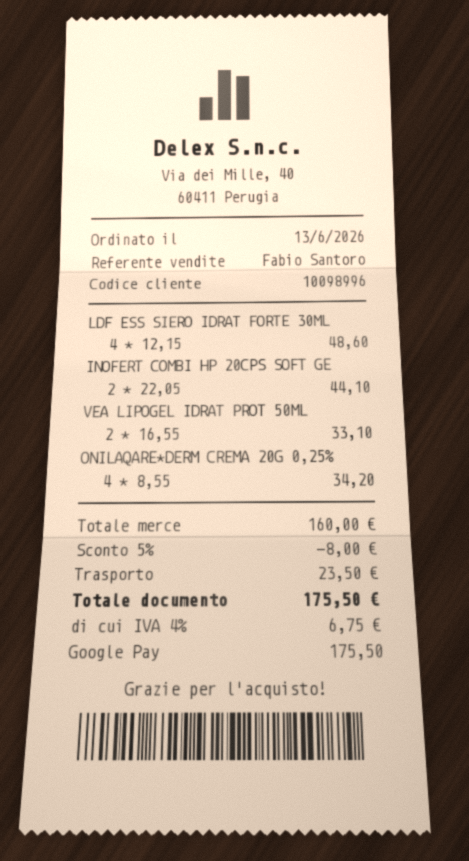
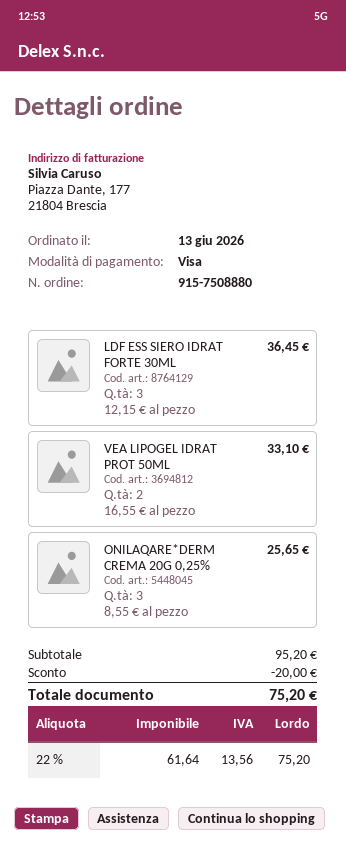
payment method: Google Pay -> Visa
LDF ESS SIERO IDRAT FORTE 30ML: 4 x 12.15 = 48.60 -> 3 x 12.15 = 36.45
INOFERT COMBI HP 20CPS SOFT GE: 2 x 22.05 = 44.10 -> none
ONILAQARE*DERM CREMA 20G 0,25%: 4 x 8.55 = 34.20 -> 3 x 8.55 = 25.65
subtotal: 160.00 -> 95.20
discount: 8.00 -> 20.00
shipping: 23.50 -> none
tax: 4% = 6.75 -> 22% = 13.56
total: 175.50 -> 75.20

